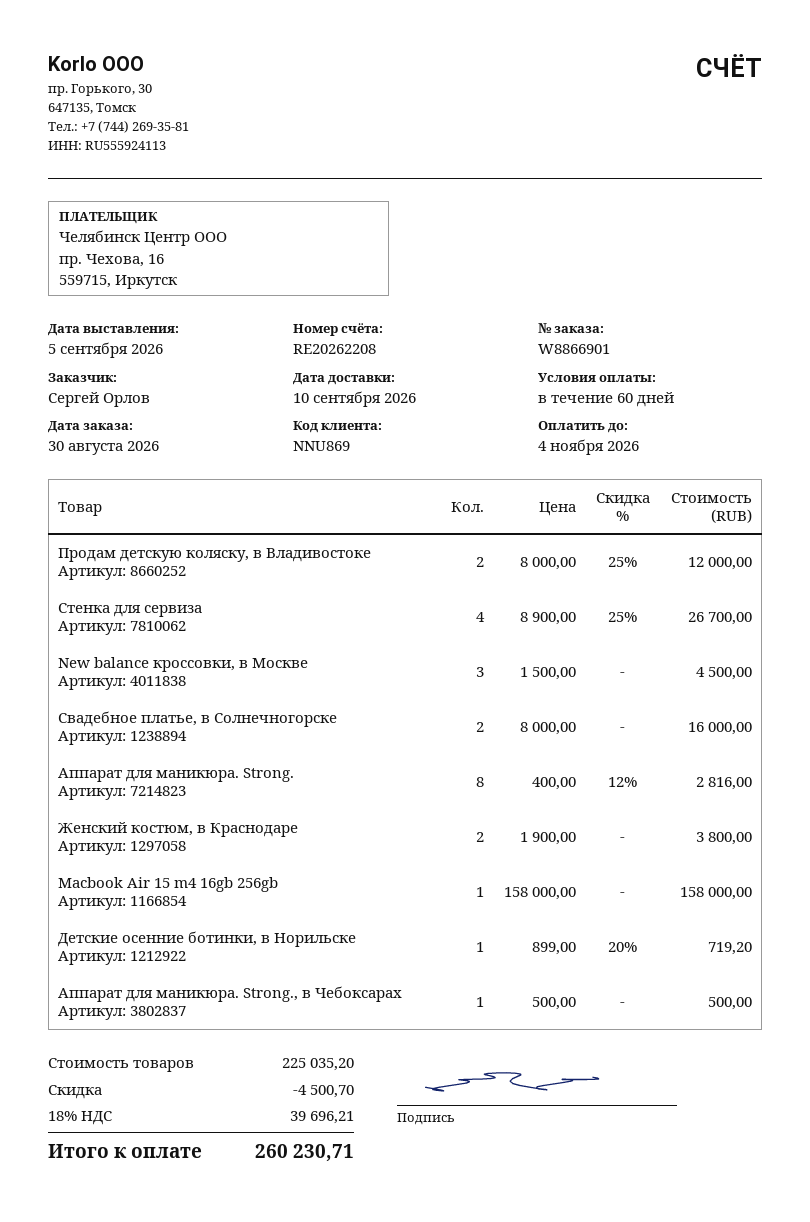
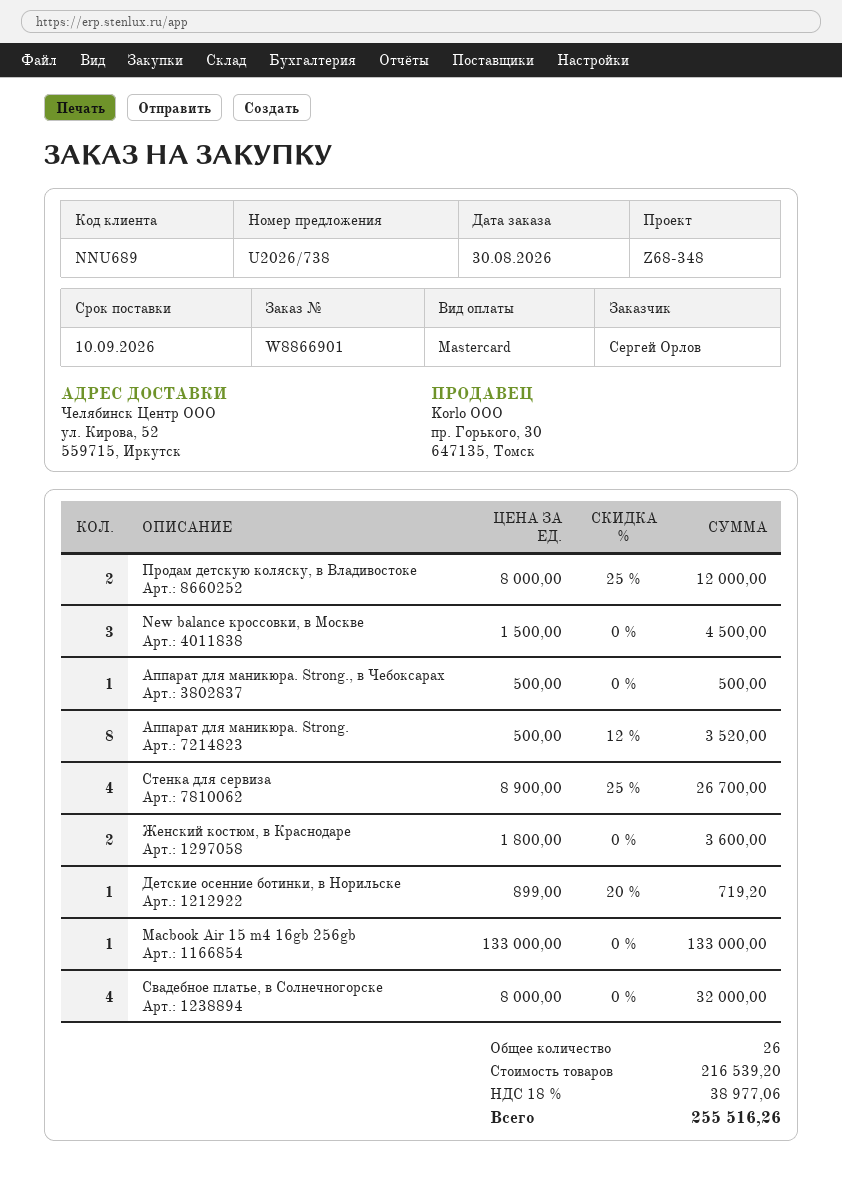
customer number: NNU869 -> NNU689
Свадебное платье, в Солнечногорске: 2 x 8000.00 = 16000.00 -> 4 x 8000.00 = 32000.00
Аппарат для маникюра. Strong.: 8 x 400.00 - 12% = 2816.00 -> 8 x 500.00 - 12% = 3520.00
Женский костюм, в Краснодаре: 2 x 1900.00 = 3800.00 -> 2 x 1800.00 = 3600.00
Macbook Air 15 m4 16gb 256gb: 1 x 158000.00 = 158000.00 -> 1 x 133000.00 = 133000.00
subtotal: 225035.20 -> 216539.20
discount: 4500.70 -> none
tax: 18% = 39696.21 -> 18% = 38977.06
total: 260230.71 -> 255516.26

